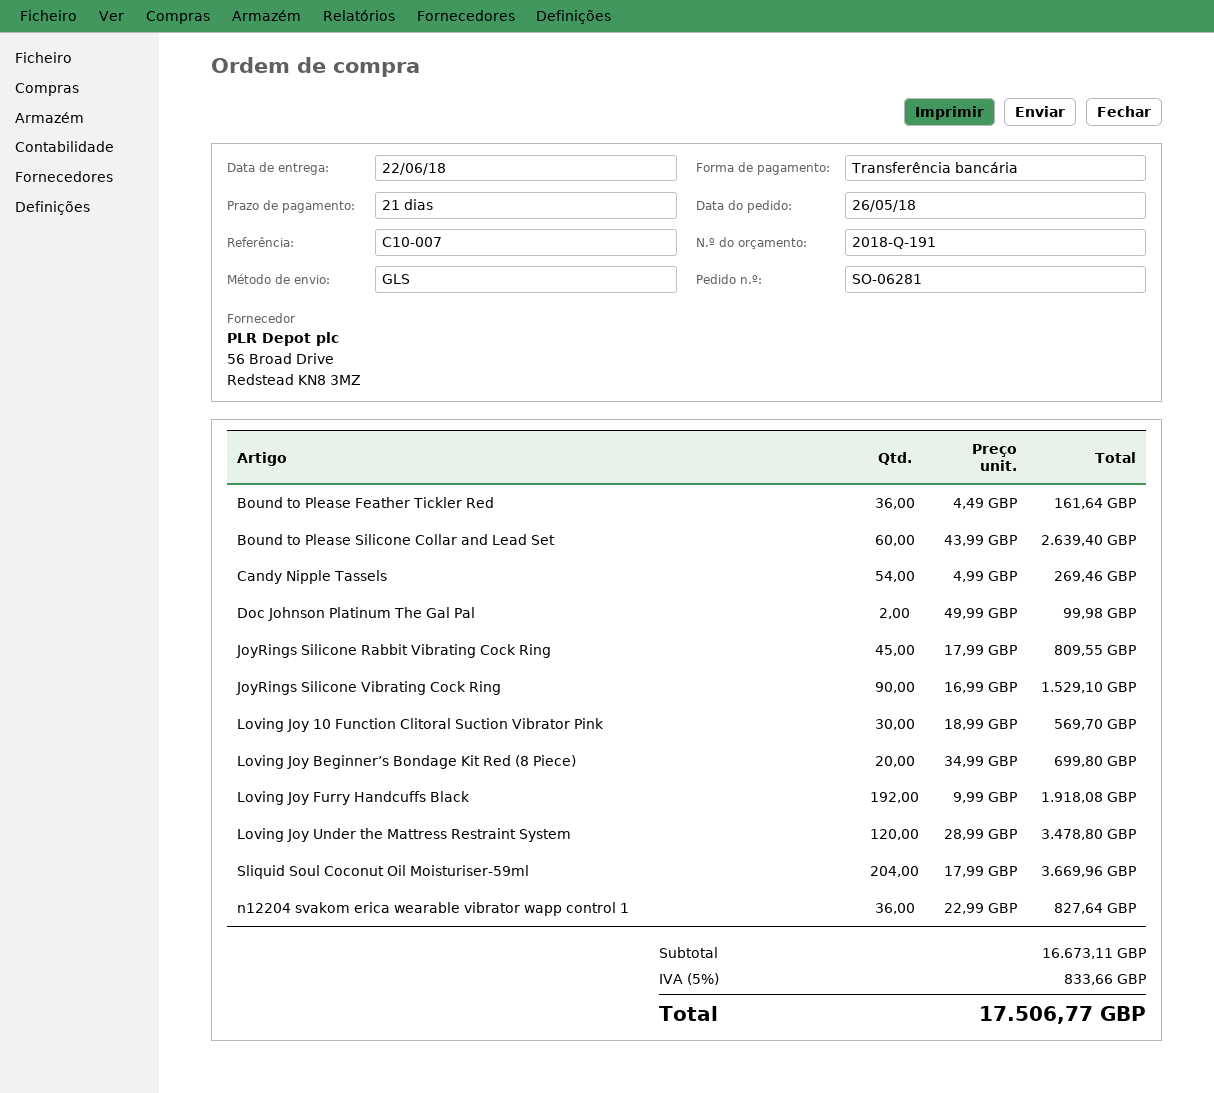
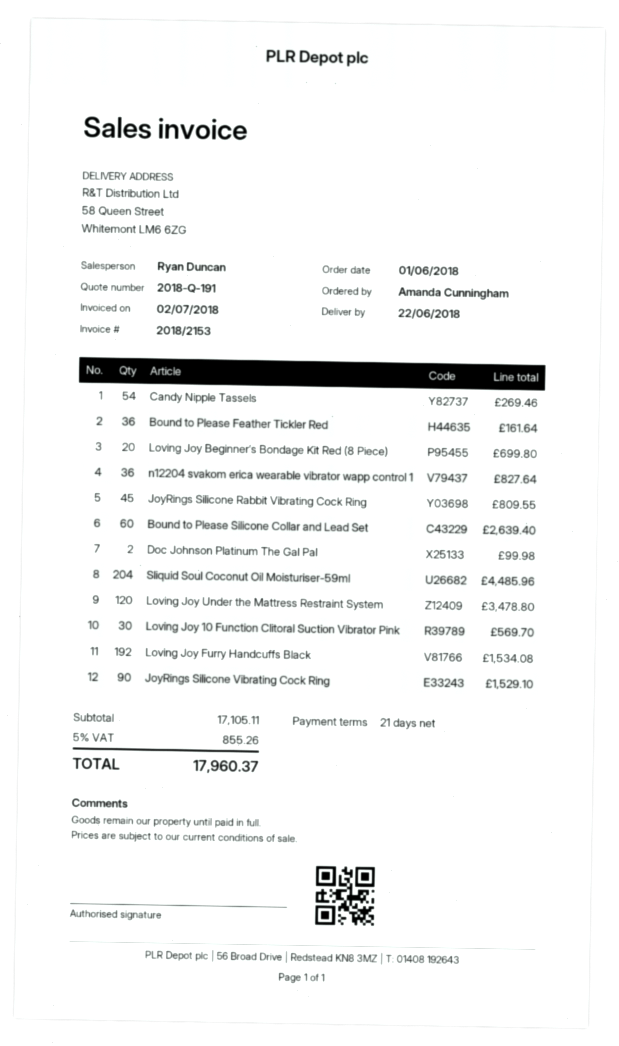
order date: 2018-05-26 -> 2018-06-01
Loving Joy Furry Handcuffs Black: 192 for 1918.08 -> 192 for 1534.08
Sliquid Soul Coconut Oil Moisturiser-59ml: 204 for 3669.96 -> 204 for 4485.96
subtotal: 16673.11 -> 17105.11
tax: 5% = 833.66 -> 5% = 855.26
total: 17506.77 -> 17960.37

